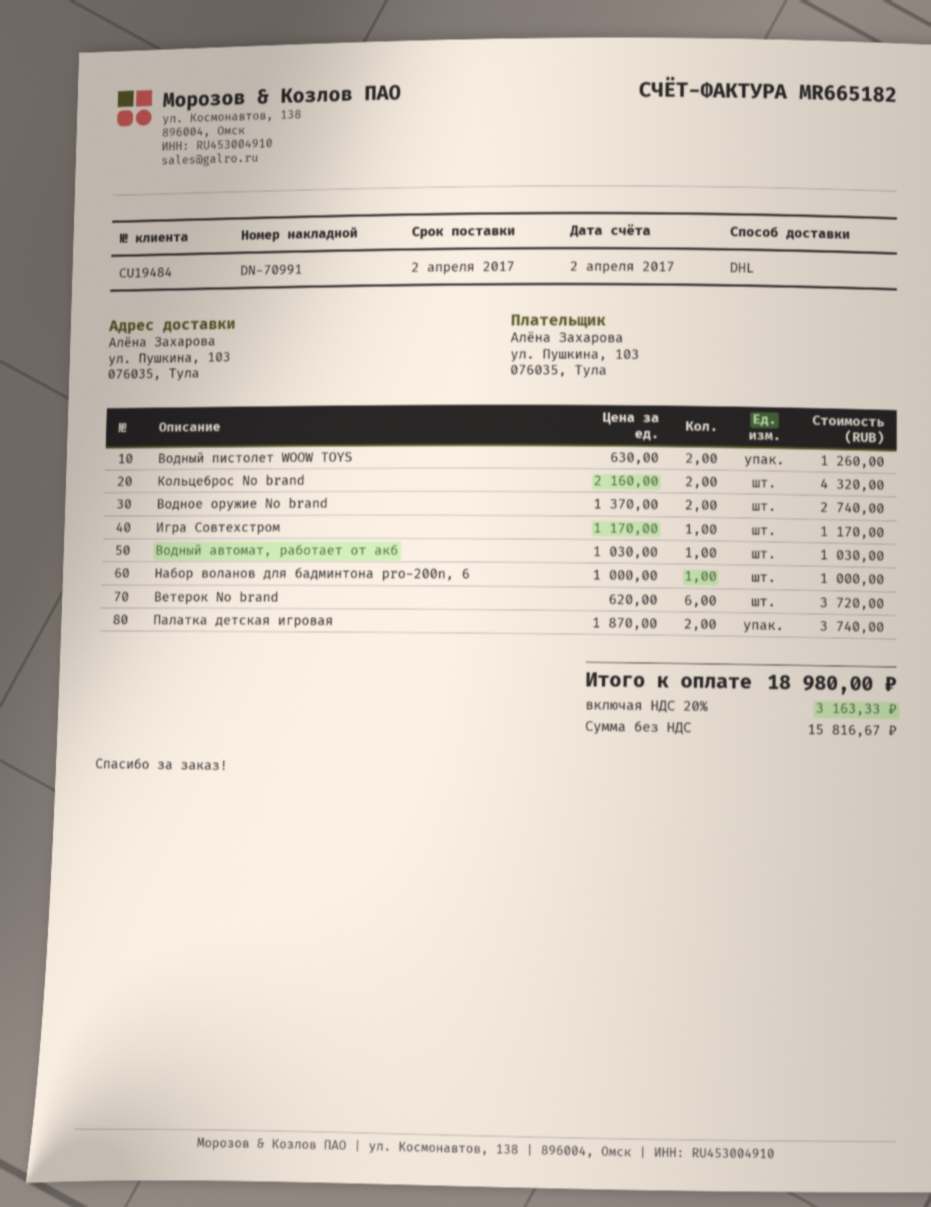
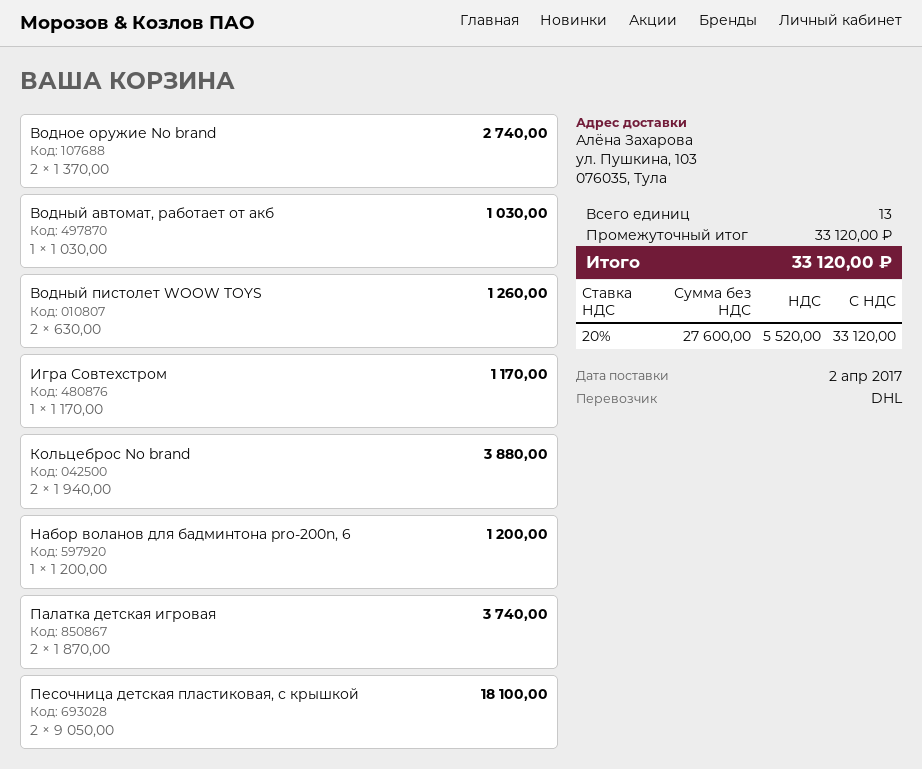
Кольцеброс No brand: 2 x 2160.00 = 4320.00 -> 2 x 1940.00 = 3880.00
Набор воланов для бадминтона pro-200n, 6: 1 x 1000.00 = 1000.00 -> 1 x 1200.00 = 1200.00
Ветерок No brand: 6 x 620.00 = 3720.00 -> none
Песочница детская пластиковая, с крышкой: none -> 2 x 9050.00 = 18100.00
net: 15816.67 -> 27600.00
tax: 20% = 3163.33 -> 20% = 5520.00
total: 18980.00 -> 33120.00

